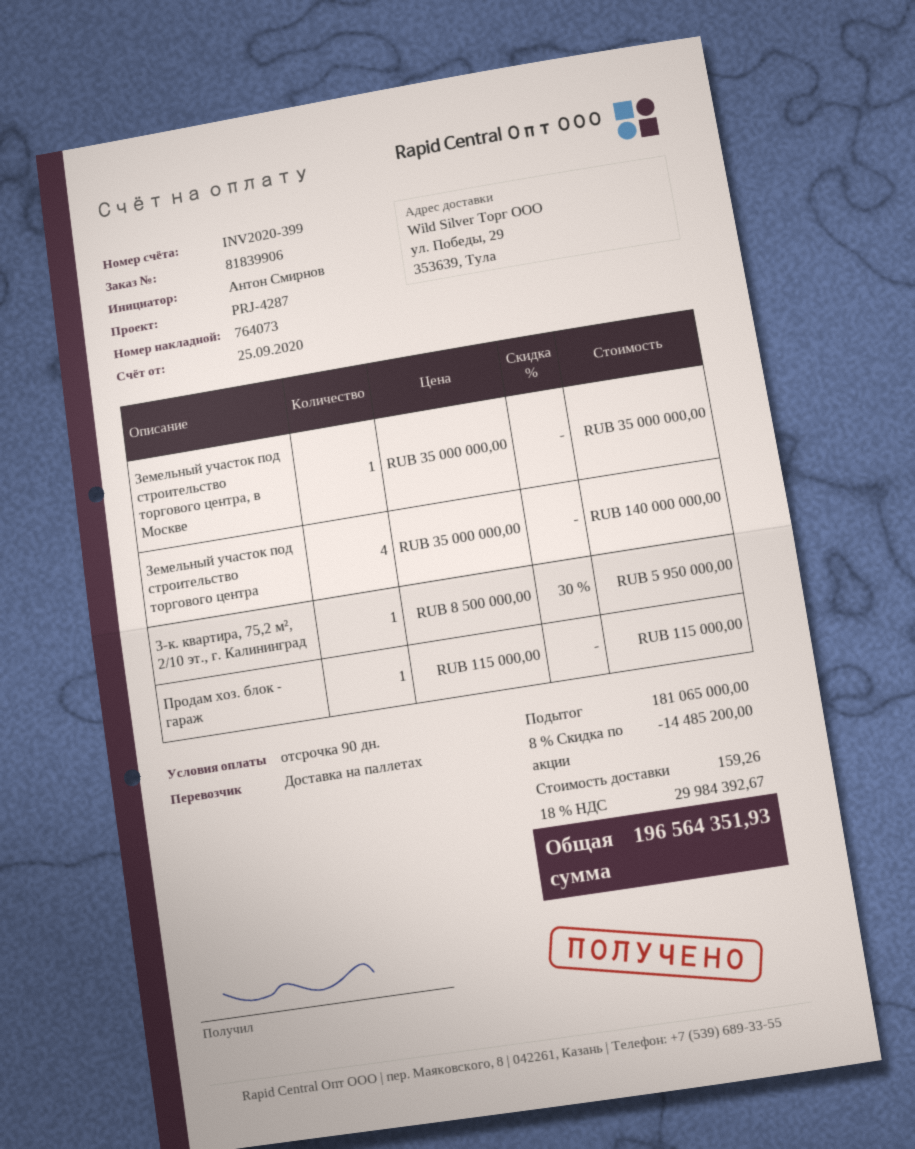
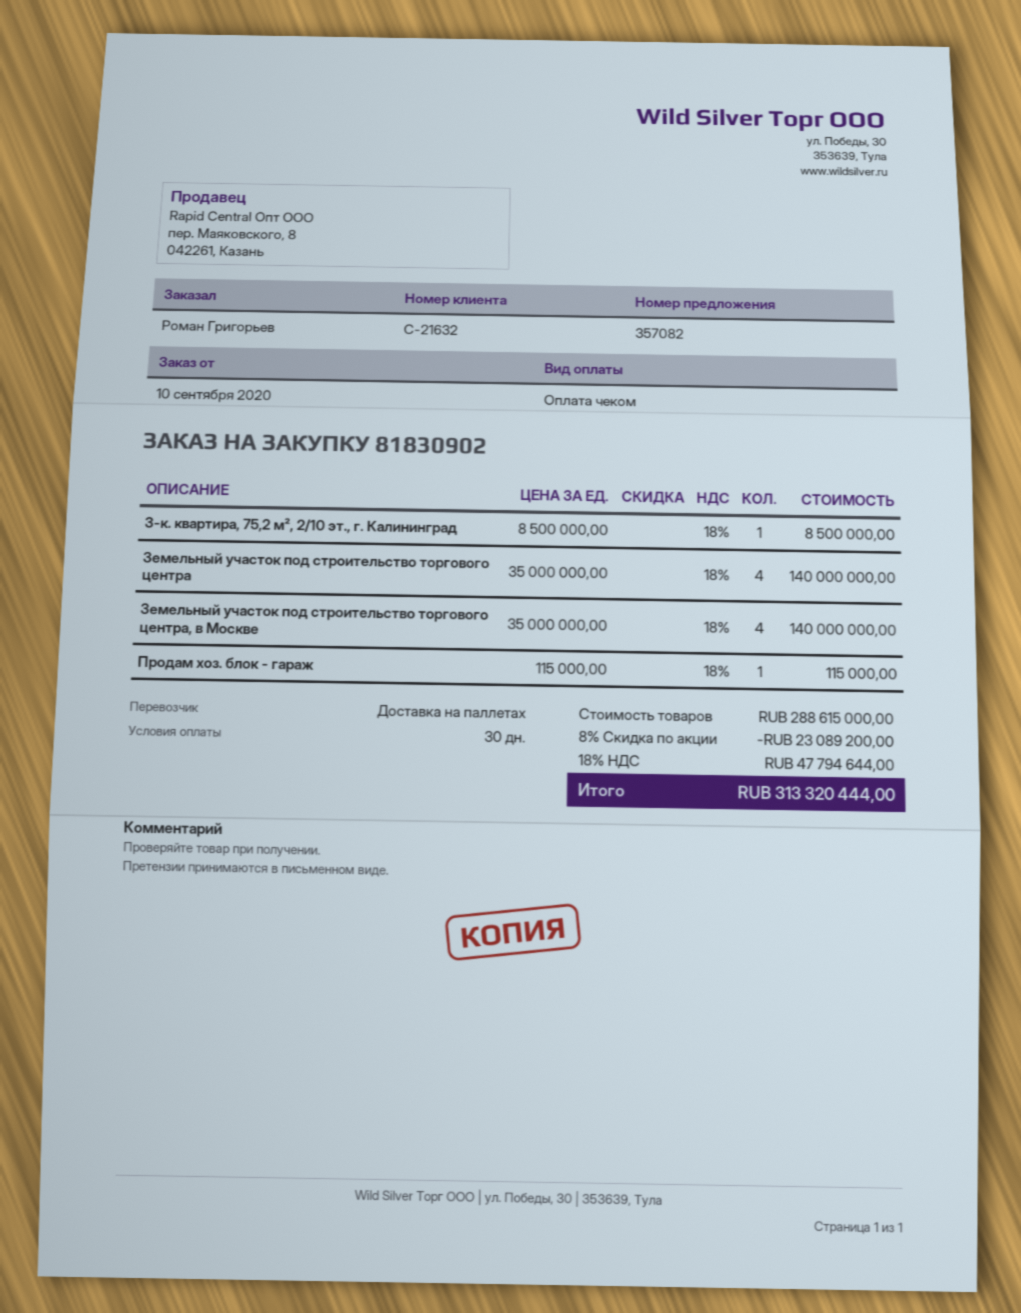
order number: 81839906 -> 81830902
payment terms: 90 days -> 30 days
ordered by: Антон Смирнов -> Роман Григорьев
Земельный участок под строительство торгового центра, в Москве: 1 x 35000000.00 = 35000000.00 -> 4 x 35000000.00 = 140000000.00
3-к. квартира, 75,2 м², 2/10 эт., г. Калининград: 1 x 8500000.00 - 30% = 5950000.00 -> 1 x 8500000.00 = 8500000.00
subtotal: 181065000.00 -> 288615000.00
discount: 8% = 14485200.00 -> 8% = 23089200.00
shipping: 159.26 -> none
tax: 18% = 29984392.67 -> 18% = 47794644.00
total: 196564351.93 -> 313320444.00

